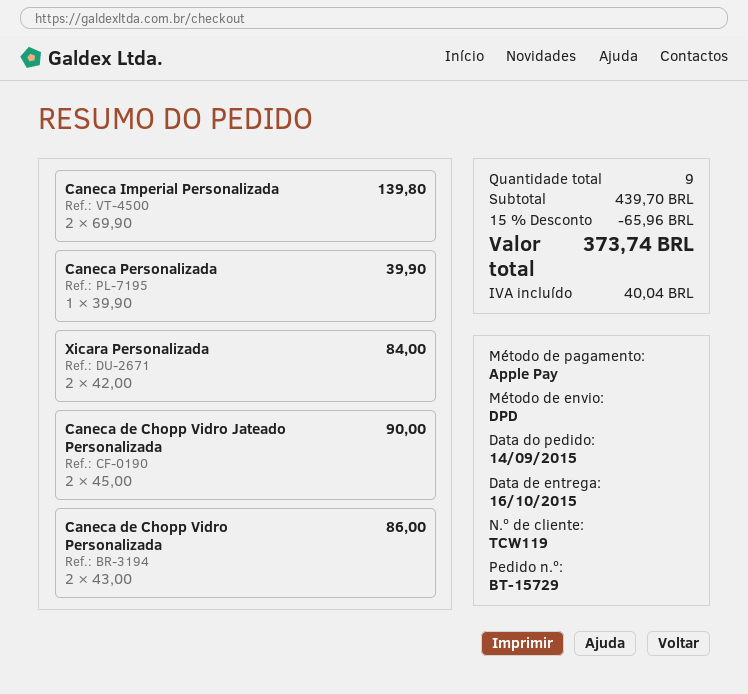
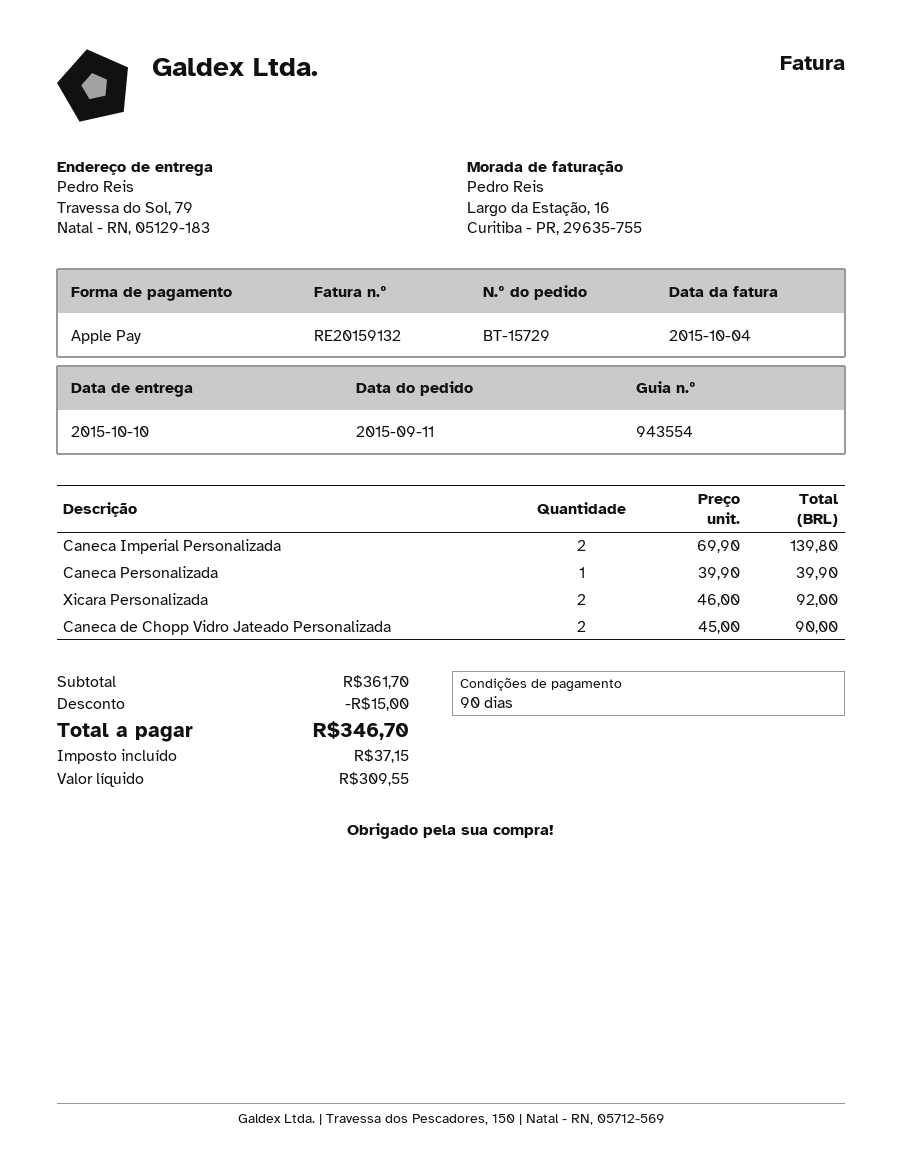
order date: 2015-09-14 -> 2015-09-11
delivery date: 2015-10-16 -> 2015-10-10
Xicara Personalizada: 2 x 42.00 = 84.00 -> 2 x 46.00 = 92.00
Caneca de Chopp Vidro Personalizada: 2 x 43.00 = 86.00 -> none
subtotal: 439.70 -> 361.70
discount: 65.96 -> 15.00
tax: 40.04 -> 37.15
total: 373.74 -> 346.70

